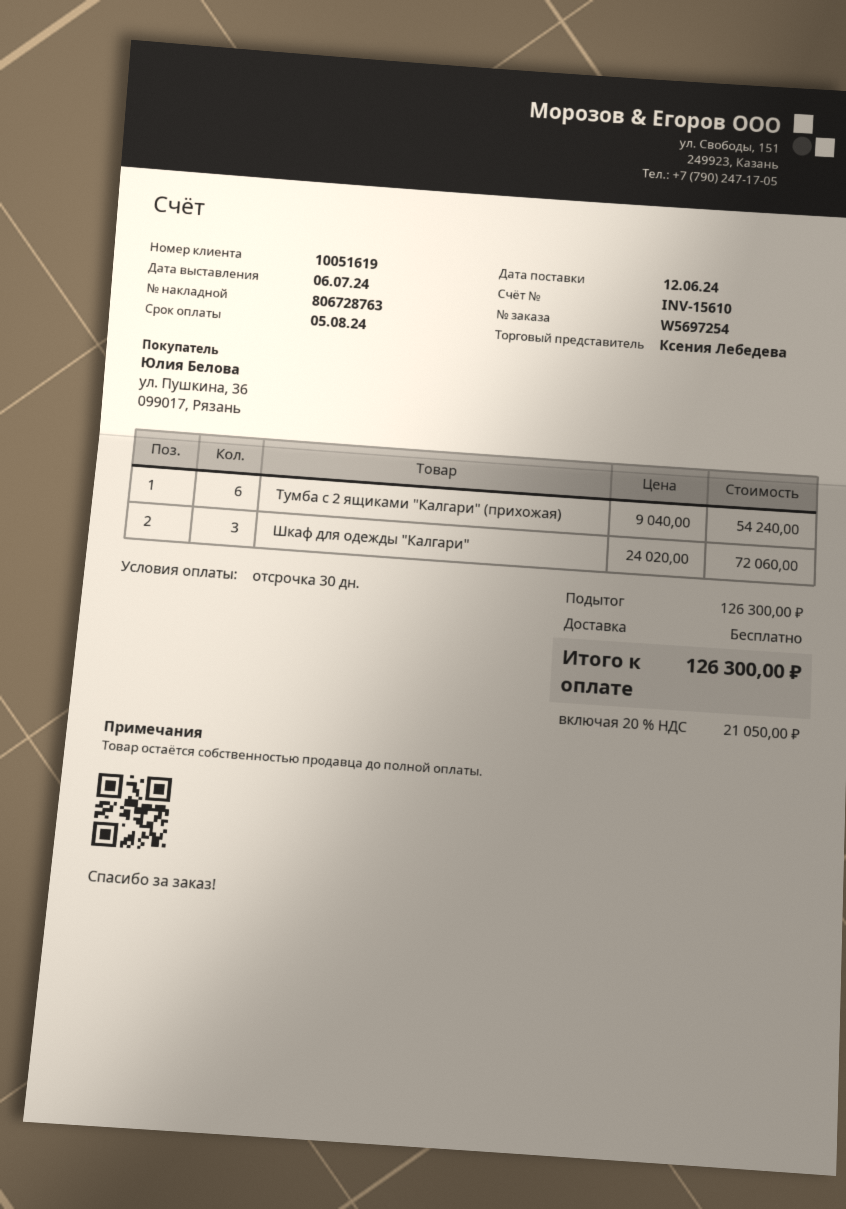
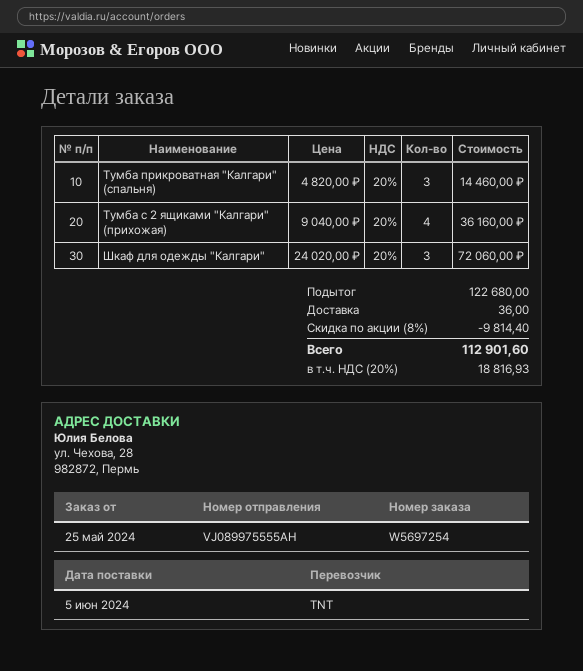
delivery date: 2024-06-12 -> 2024-06-05
Тумба с 2 ящиками "Калгари" (прихожая): 6 x 9040.00 = 54240.00 -> 4 x 9040.00 = 36160.00
Тумба прикроватная "Калгари" (спальня): none -> 3 x 4820.00 = 14460.00
subtotal: 126300.00 -> 122680.00
discount: none -> 8% = 9814.40
shipping: 0.00 -> 36.00
tax: 20% = 21050.00 -> 20% = 18816.93
total: 126300.00 -> 112901.60

